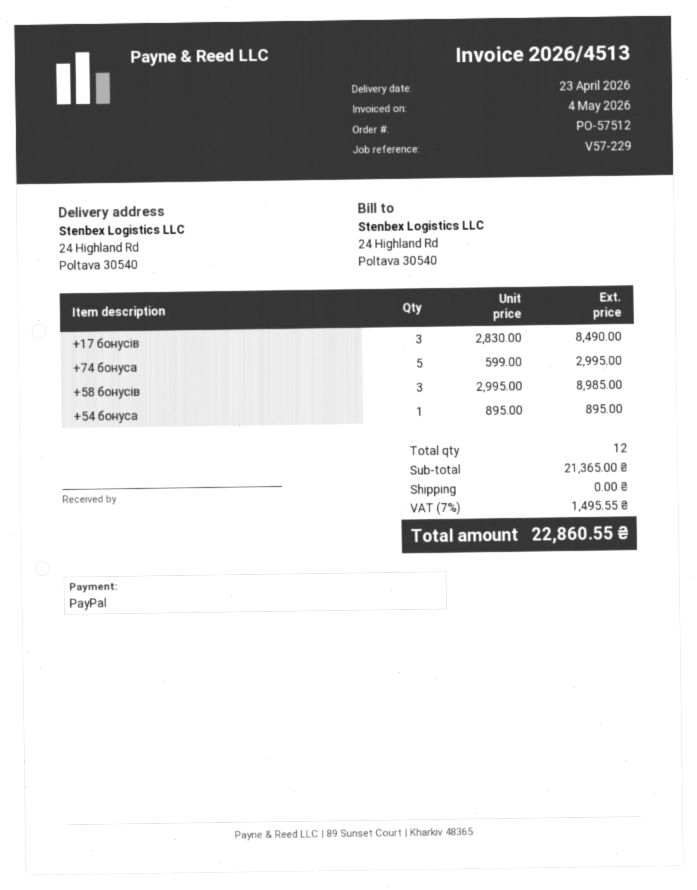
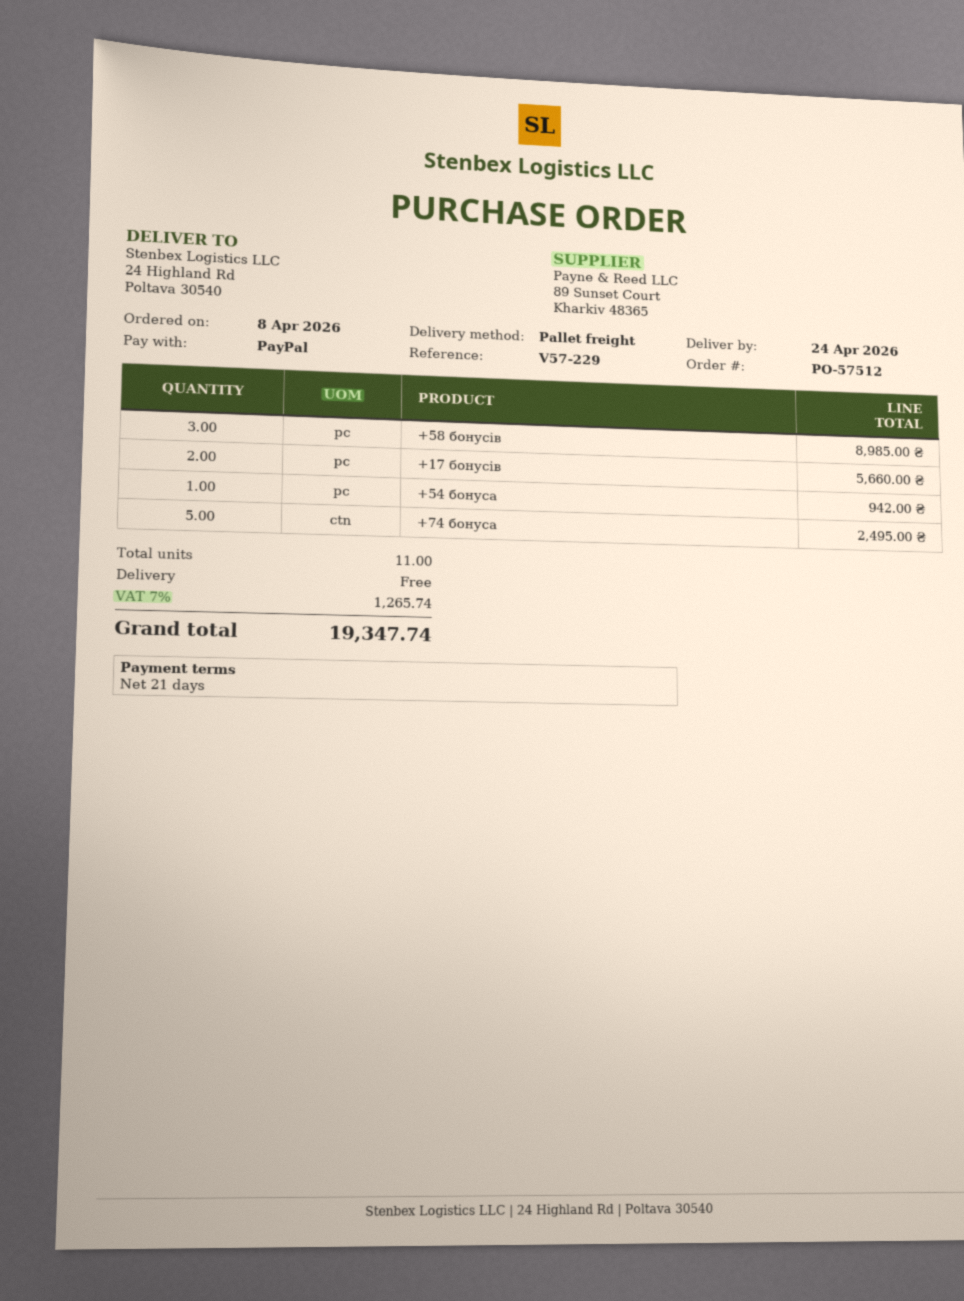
delivery date: 2026-04-23 -> 2026-04-24
+17 бонусів: 3 for 8490.00 -> 2 for 5660.00
+74 бонуса: 5 for 2995.00 -> 5 for 2495.00
+54 бонуса: 1 for 895.00 -> 1 for 942.00
total quantity: 12 -> 11
tax: 7% = 1495.55 -> 7% = 1265.74
total: 22860.55 -> 19347.74

